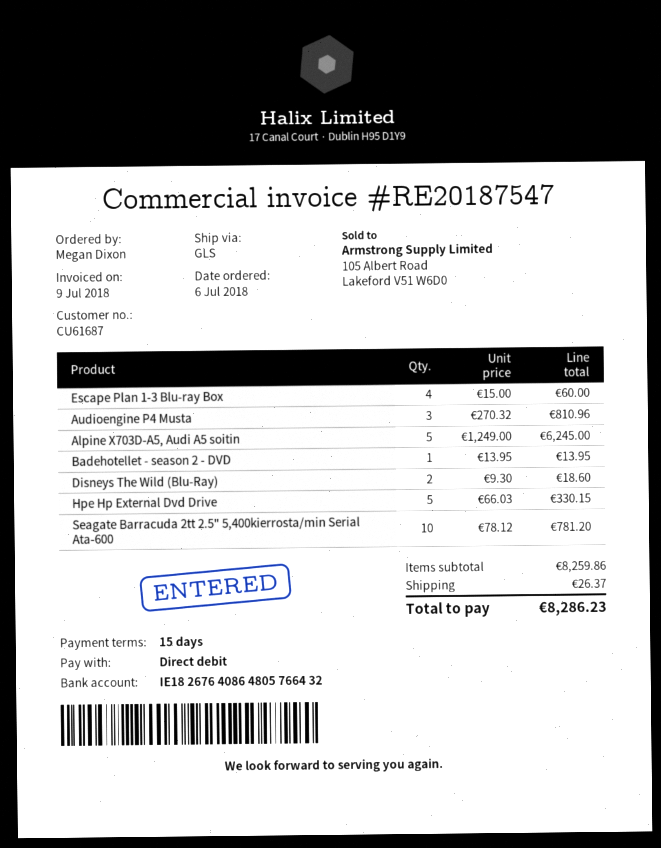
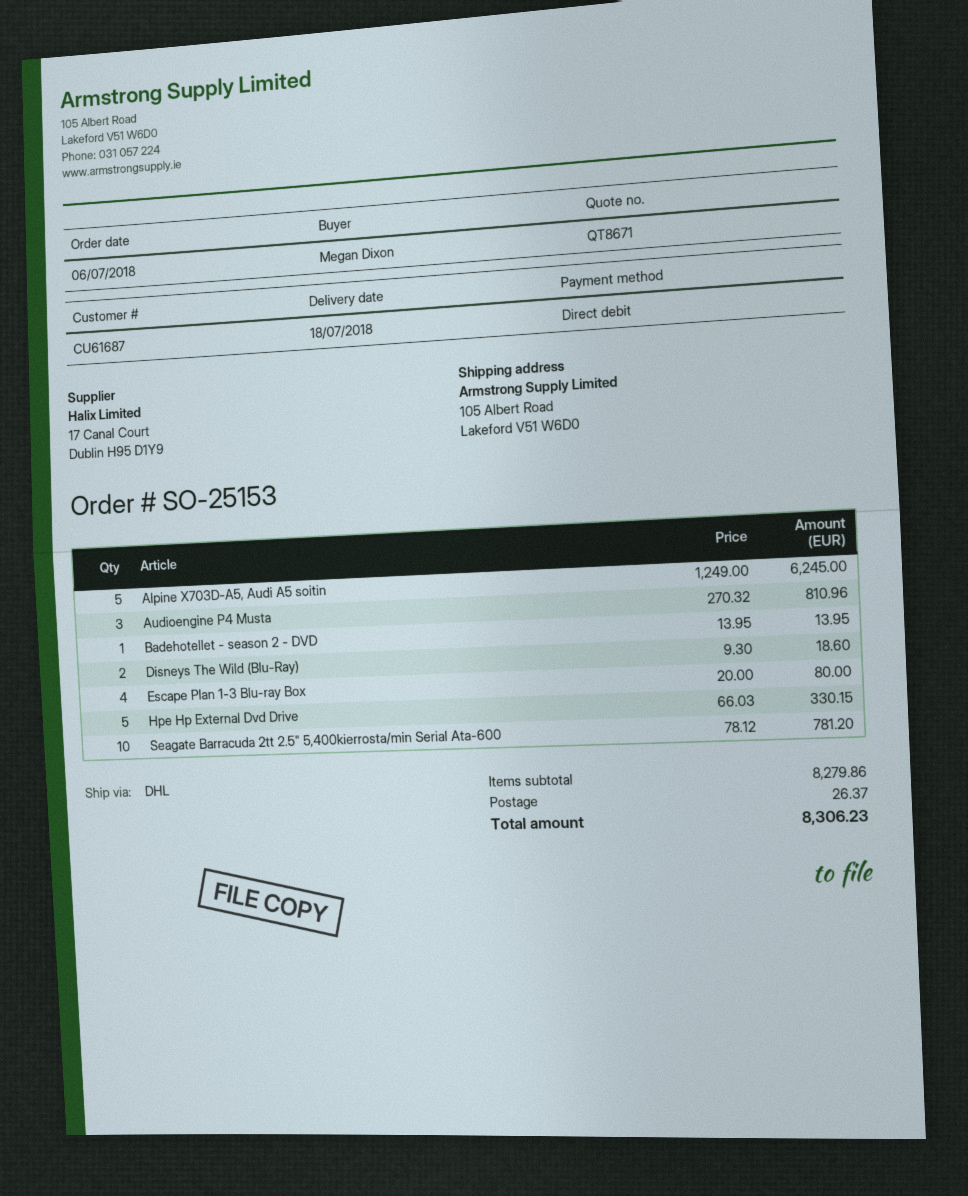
shipping method: GLS -> DHL
Escape Plan 1-3 Blu-ray Box: 4 x 15.00 = 60.00 -> 4 x 20.00 = 80.00
subtotal: 8259.86 -> 8279.86
total: 8286.23 -> 8306.23

